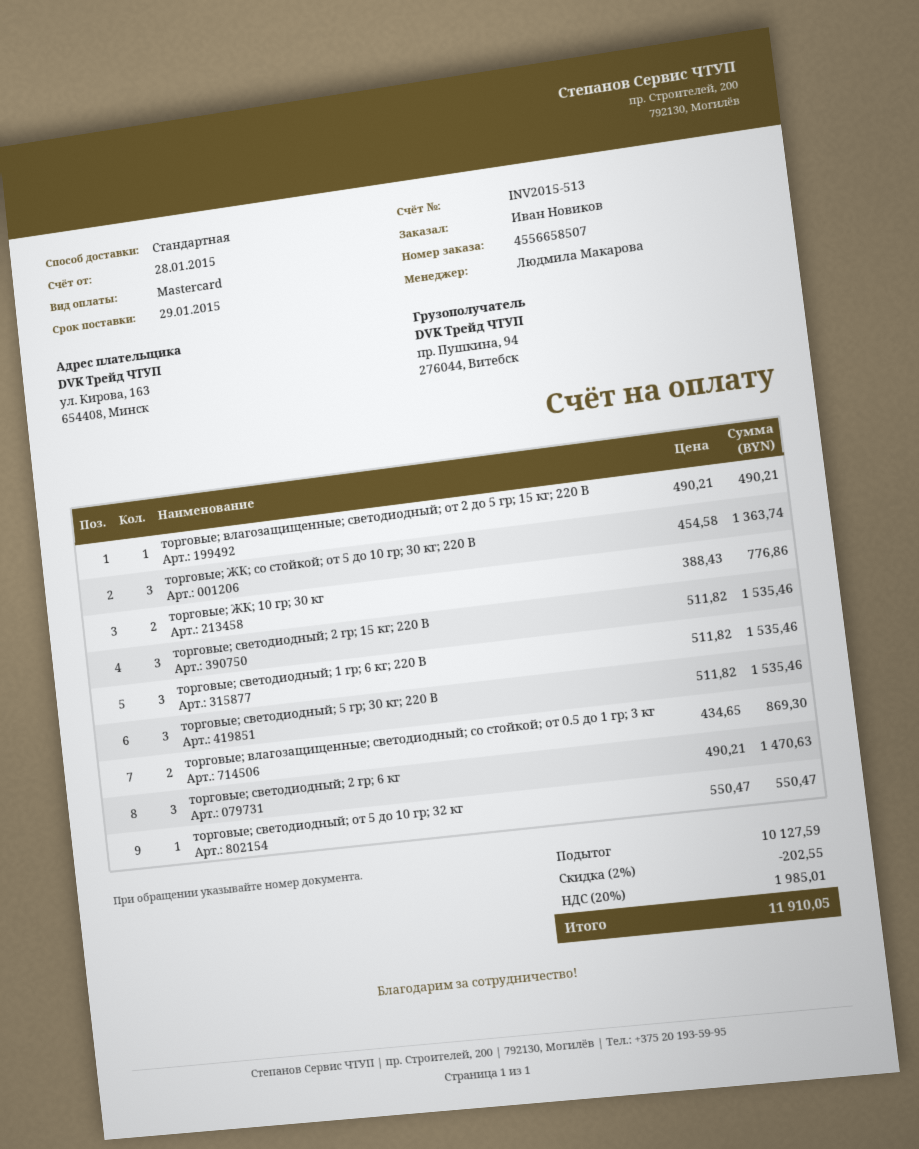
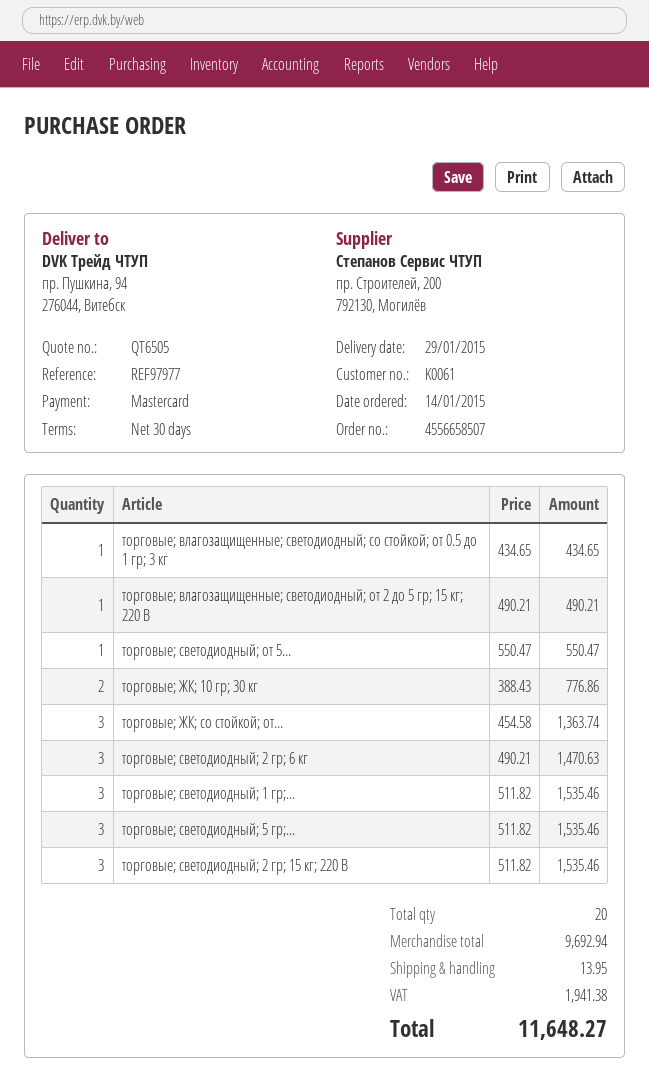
торговые; влагозащищенные; светодиодный; со стойкой; от 0.5 до 1 гр; 3 кг: 2 x 434.65 = 869.30 -> 1 x 434.65 = 434.65
subtotal: 10127.59 -> 9692.94
discount: 2% = 202.55 -> none
shipping: none -> 13.95
tax: 1985.01 -> 1941.38
total: 11910.05 -> 11648.27

